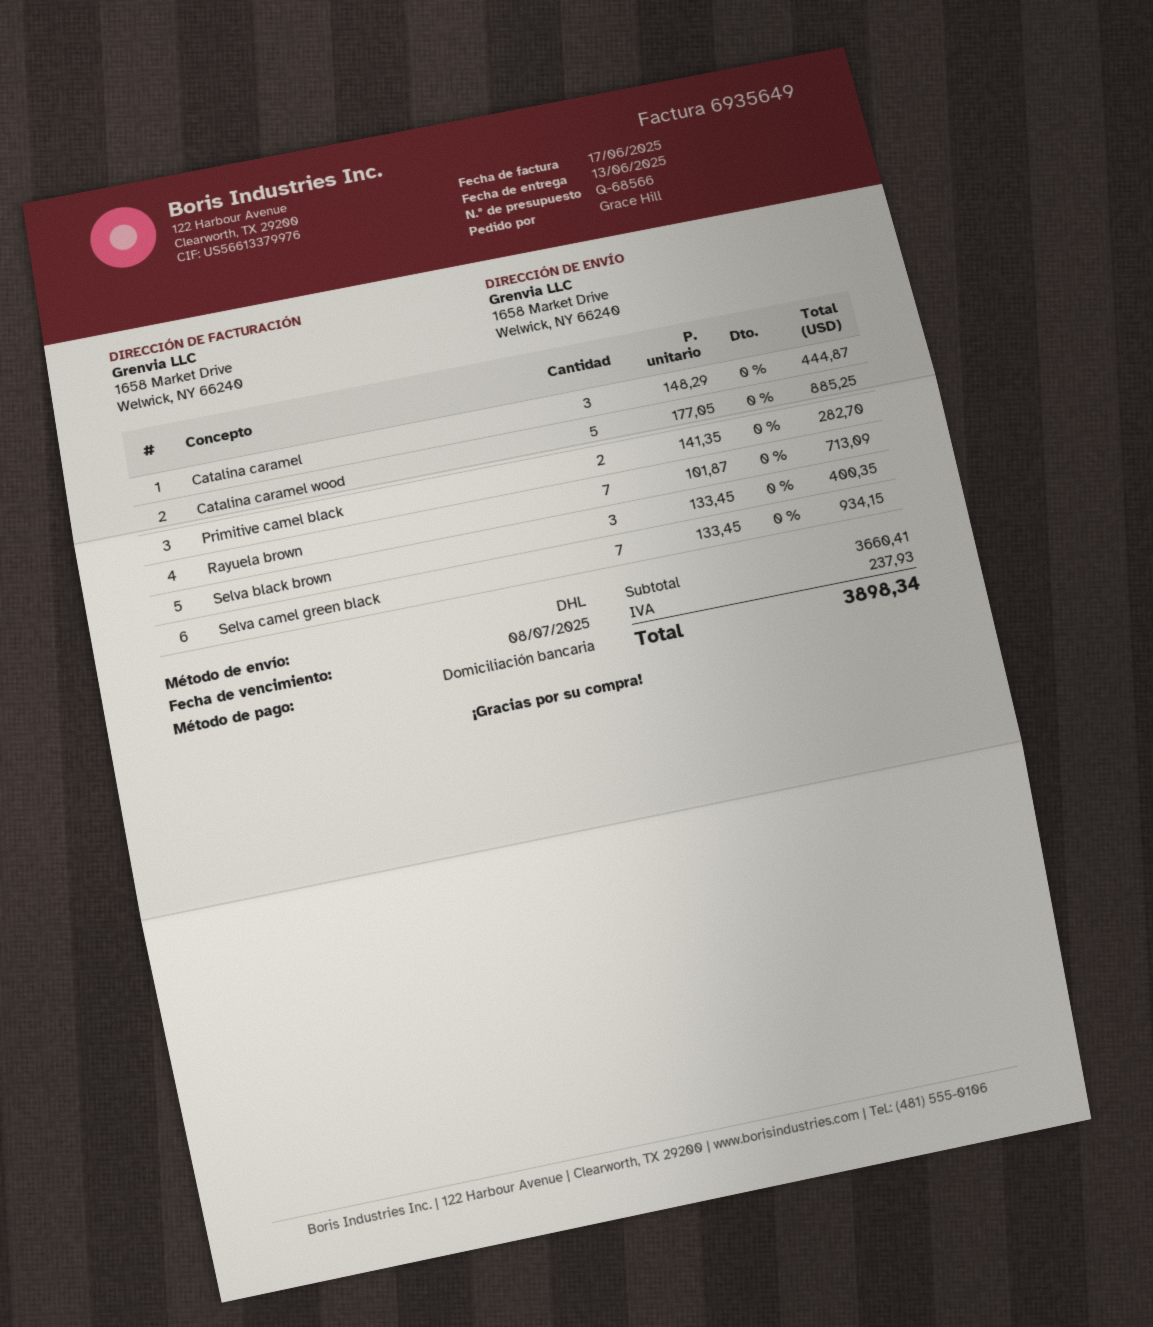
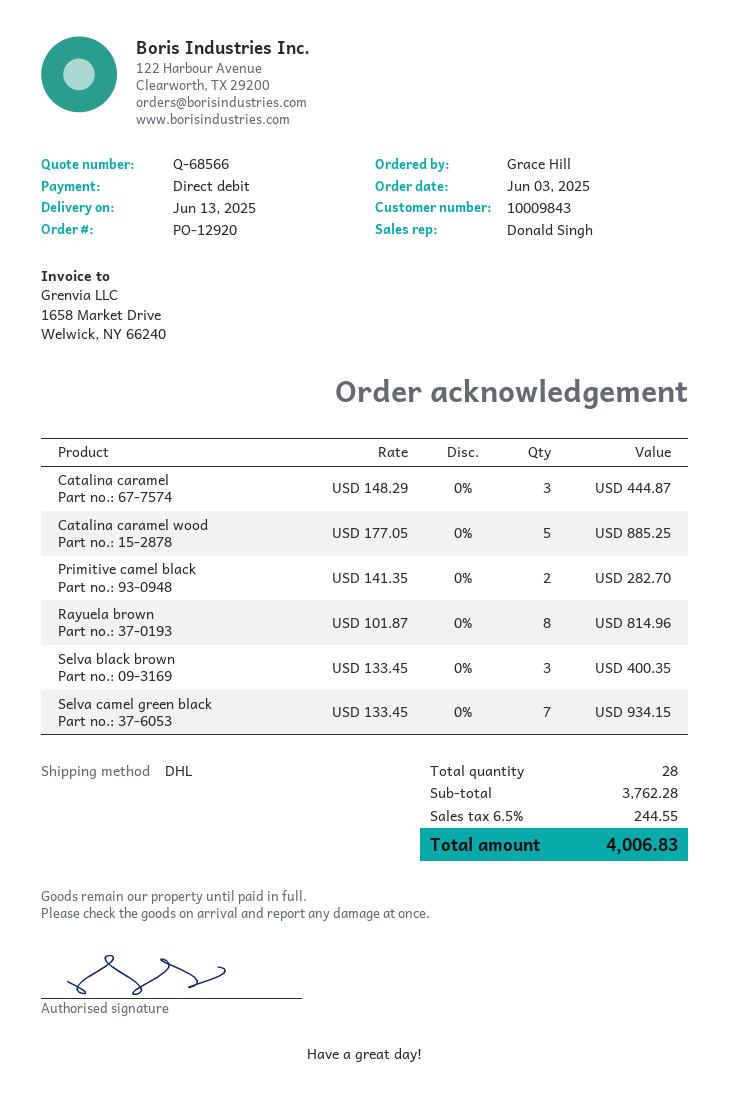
Rayuela brown: 7 x 101.87 = 713.09 -> 8 x 101.87 = 814.96
subtotal: 3660.41 -> 3762.28
tax: 237.93 -> 244.55
total: 3898.34 -> 4006.83

